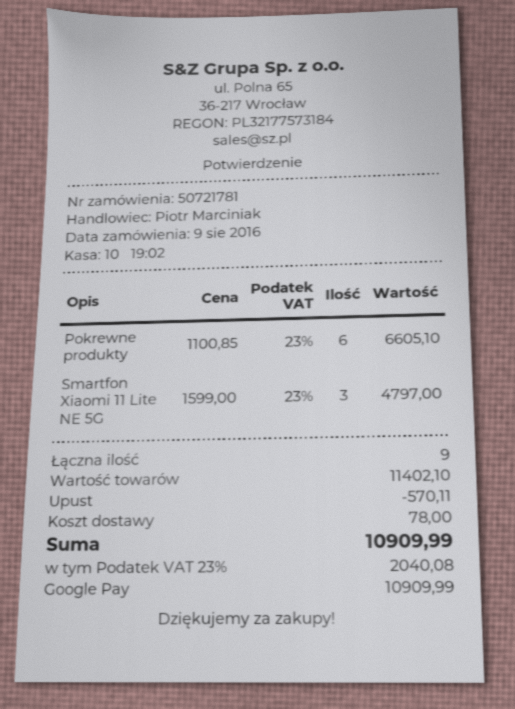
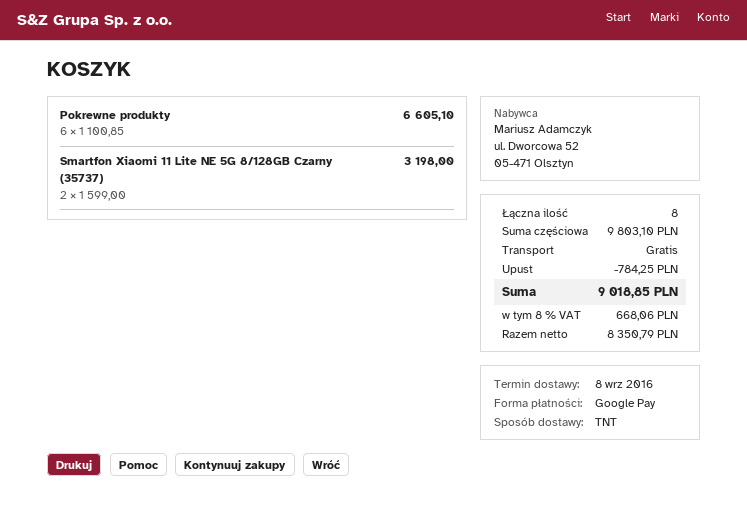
Smartfon Xiaomi 11 Lite NE 5G: 3 x 1599.00 = 4797.00 -> 2 x 1599.00 = 3198.00
total quantity: 9 -> 8
subtotal: 11402.10 -> 9803.10
discount: 570.11 -> 784.25
shipping: 78.00 -> 0.00
tax: 23% = 2040.08 -> 8% = 668.06
total: 10909.99 -> 9018.85

